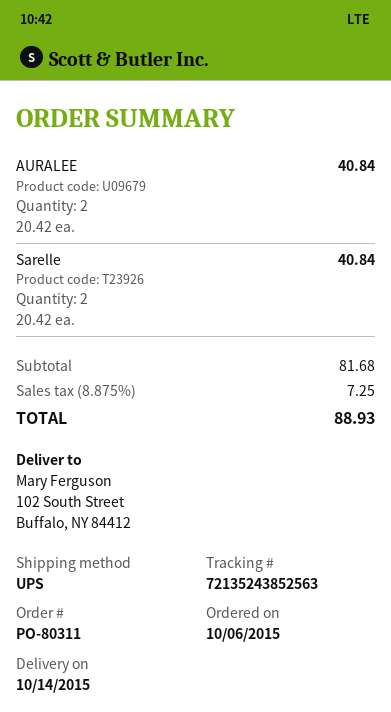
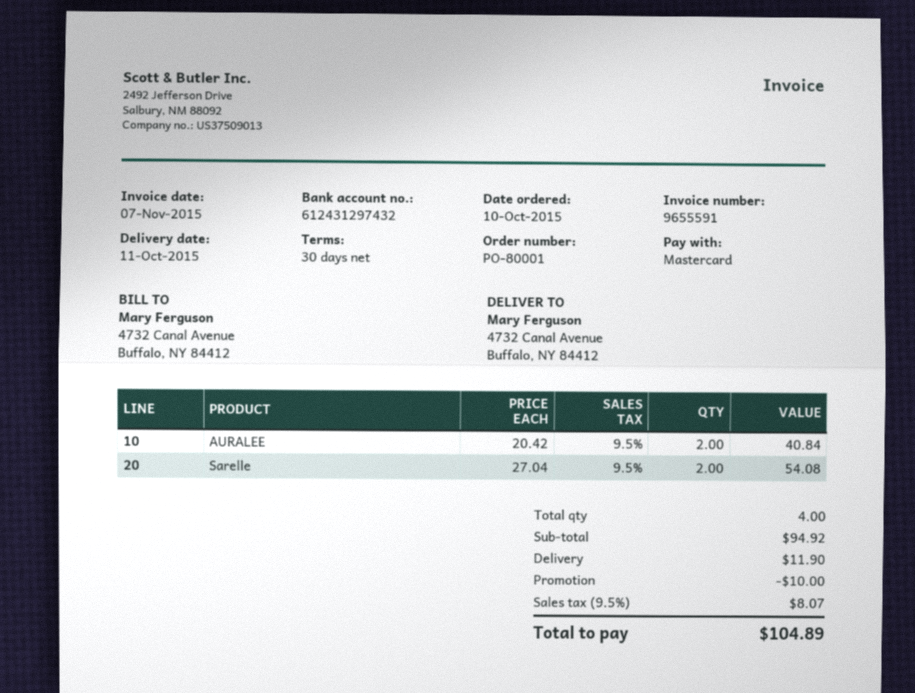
order number: PO-80311 -> PO-80001
order date: 2015-10-06 -> 2015-10-10
delivery date: 2015-10-14 -> 2015-10-11
ship to: 102 South Street, Buffalo, NY 84412 -> 4732 Canal Avenue, Buffalo, NY 84412
Sarelle: 2 x 20.42 = 40.84 -> 2 x 27.04 = 54.08
subtotal: 81.68 -> 94.92
discount: none -> 10.00
shipping: none -> 11.90
tax: 8.875% = 7.25 -> 9.5% = 8.07
total: 88.93 -> 104.89

